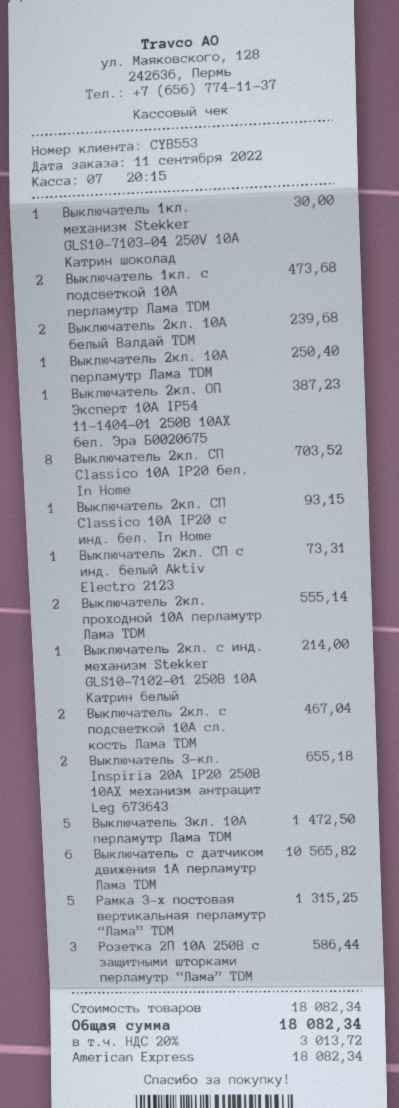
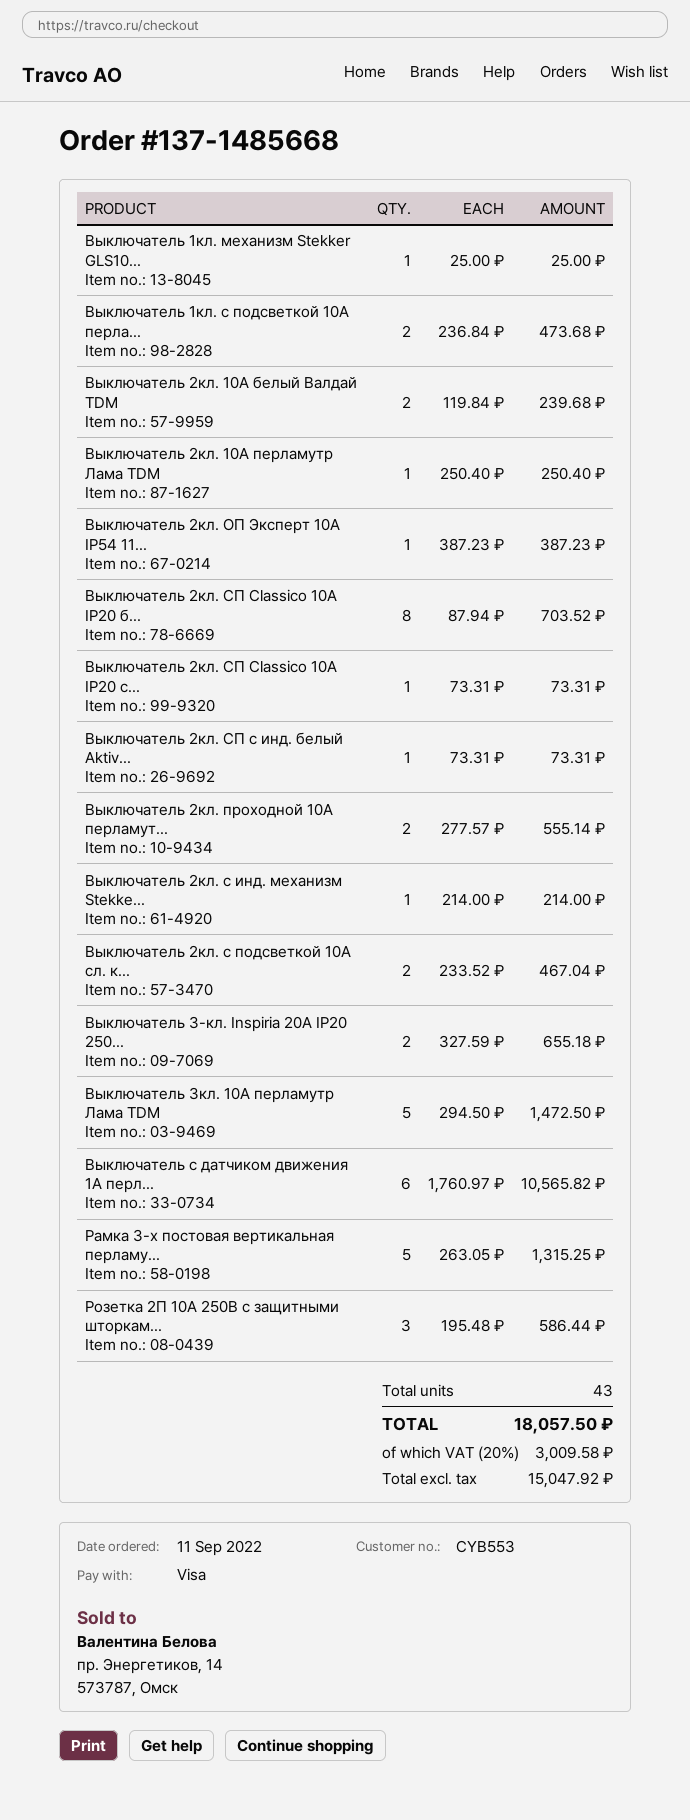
payment method: American Express -> Visa
Выключатель 1кл. механизм Stekker GLS10-7103-04 250V 10А Катрин шоколад: 1 for 30.00 -> 1 for 25.00
Выключатель 2кл. СП Classico 10А IP20 с инд. бел. In Home: 1 for 93.15 -> 1 for 73.31
tax: 20% = 3013.72 -> 20% = 3009.58
total: 18082.34 -> 18057.50

